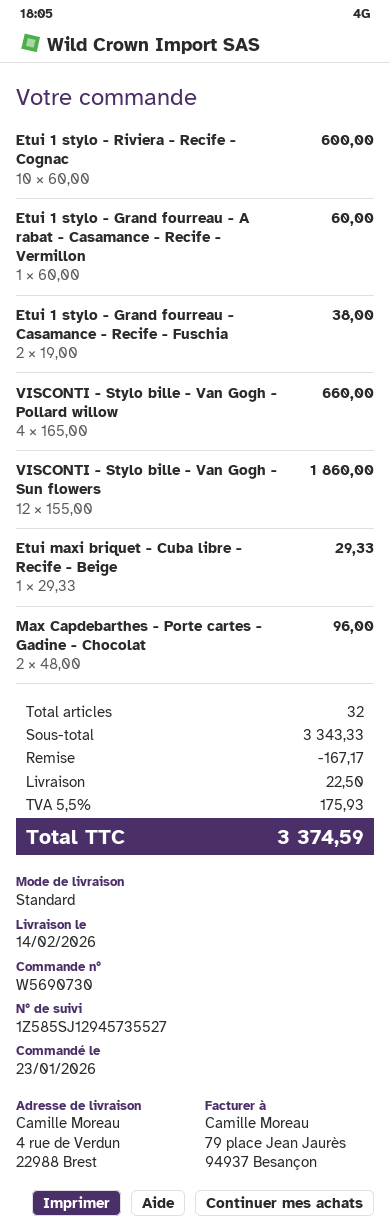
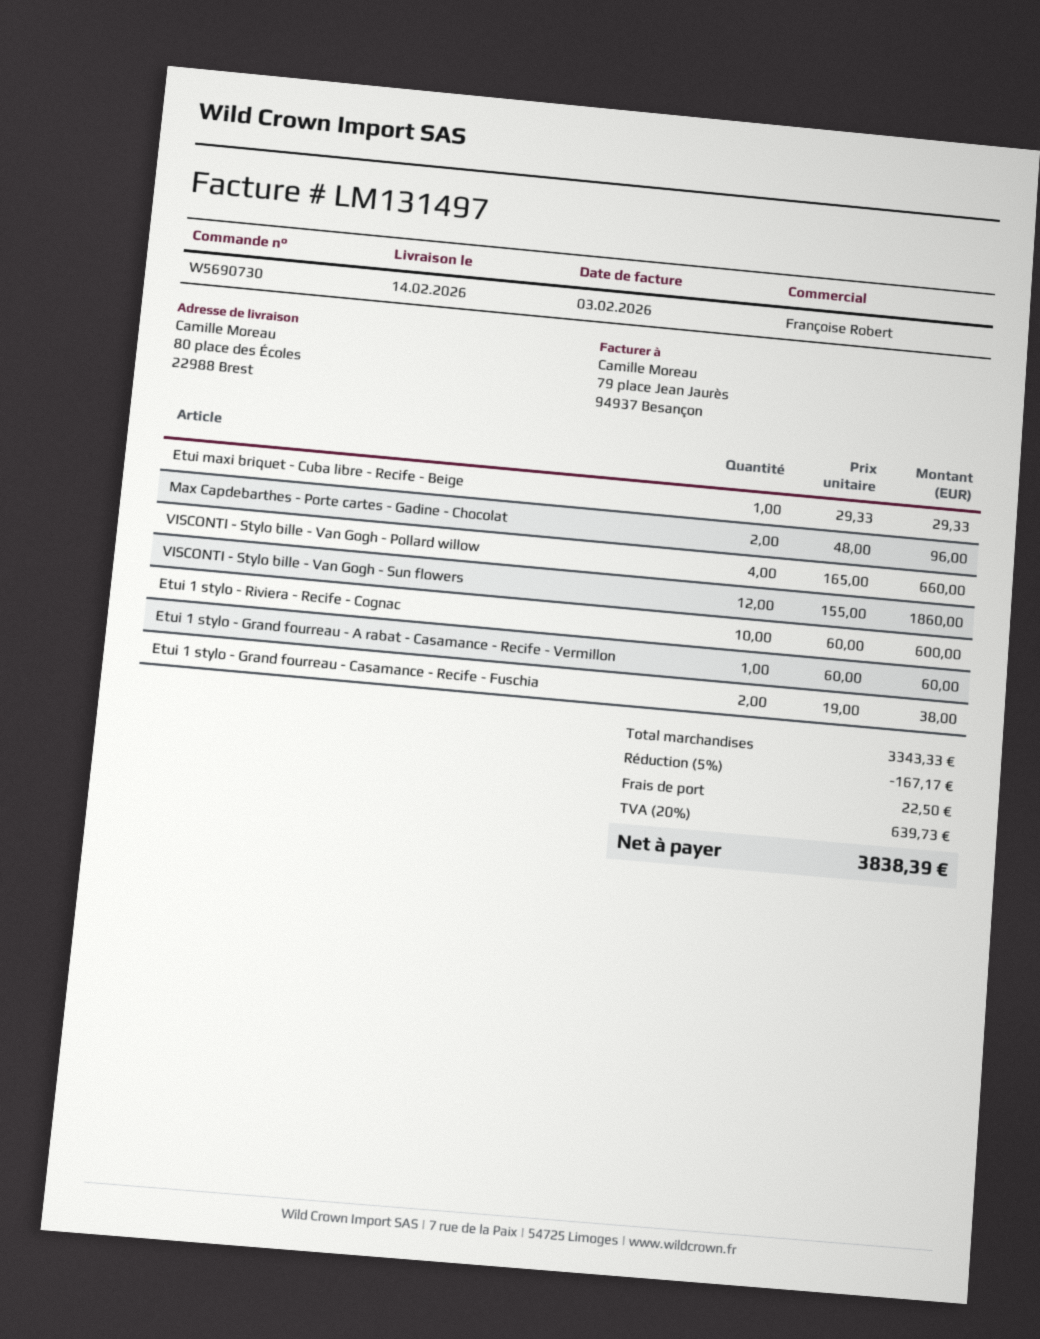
ship to: 4 rue de Verdun, 22988 Brest -> 80 place des Écoles, 22988 Brest
tax: 5.5% = 175.93 -> 20% = 639.73
total: 3374.59 -> 3838.39

